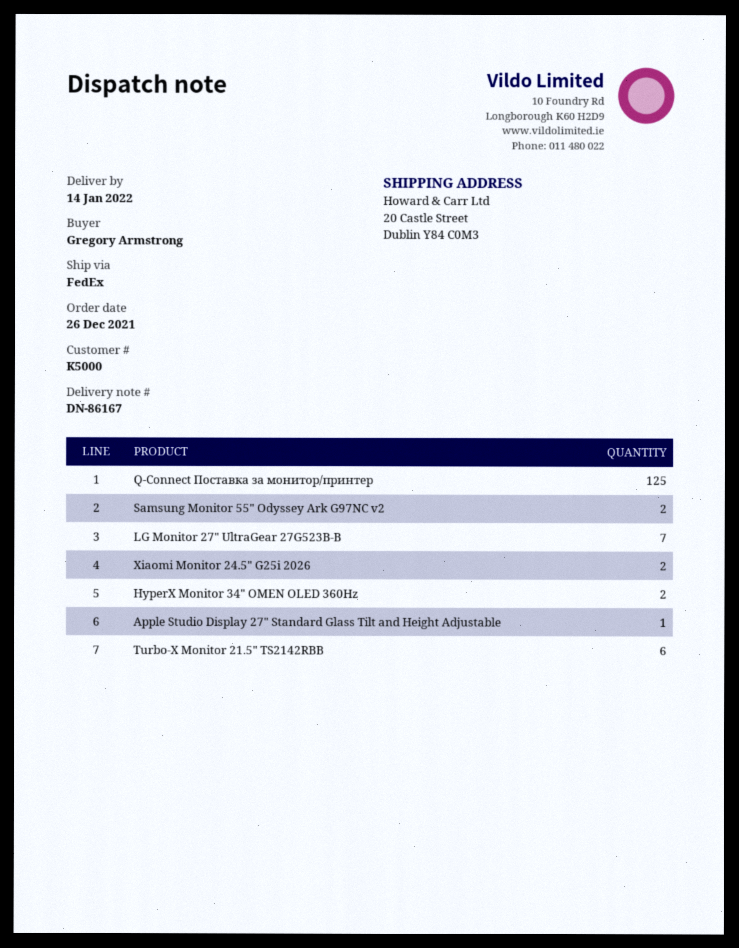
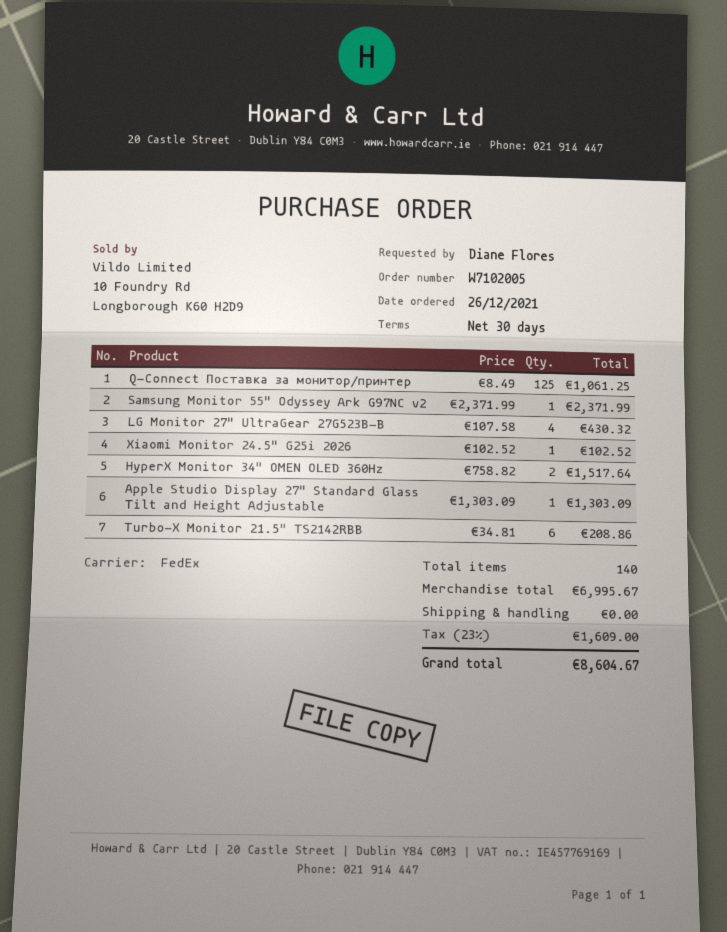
ordered by: Gregory Armstrong -> Diane Flores
Samsung Monitor 55" Odyssey Ark G97NC v2: 2 -> 1
LG Monitor 27" UltraGear 27G523B-B: 7 -> 4
Xiaomi Monitor 24.5" G25i 2026: 2 -> 1

